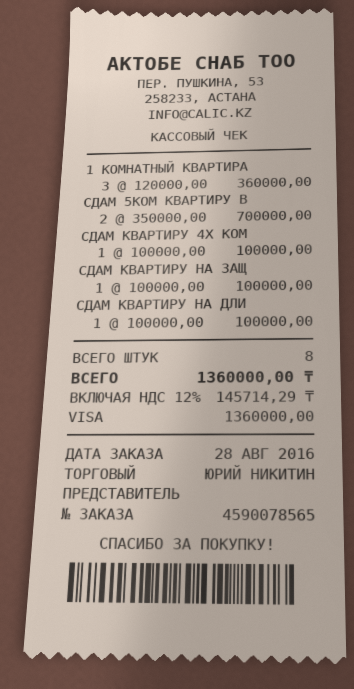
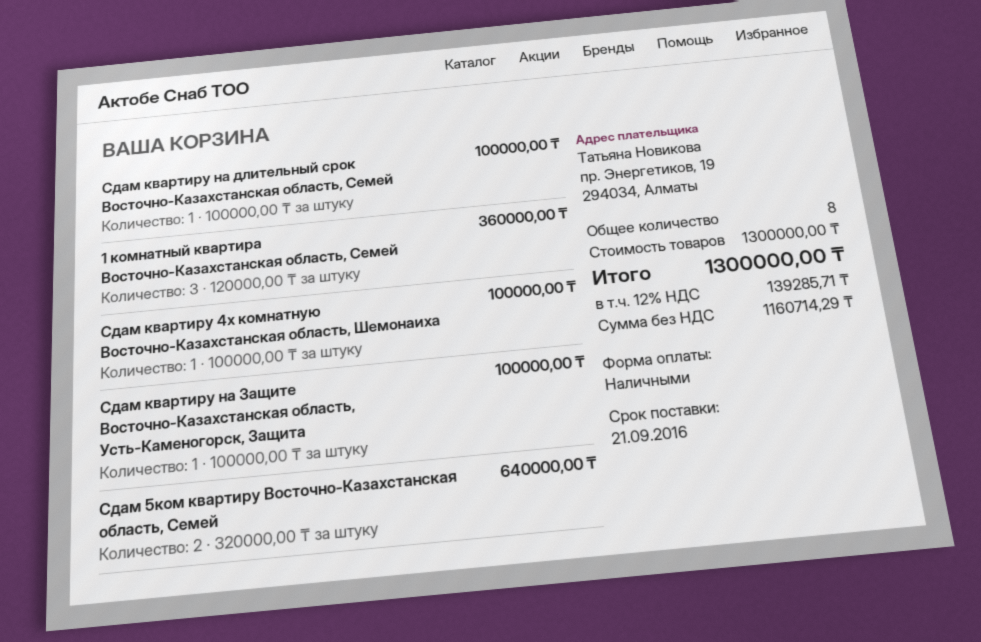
payment method: Visa -> cash
СДАМ 5КОМ КВАРТИРУ В: 2 x 350000.00 = 700000.00 -> 2 x 320000.00 = 640000.00
tax: 12% = 145714.29 -> 12% = 139285.71
total: 1360000.00 -> 1300000.00

